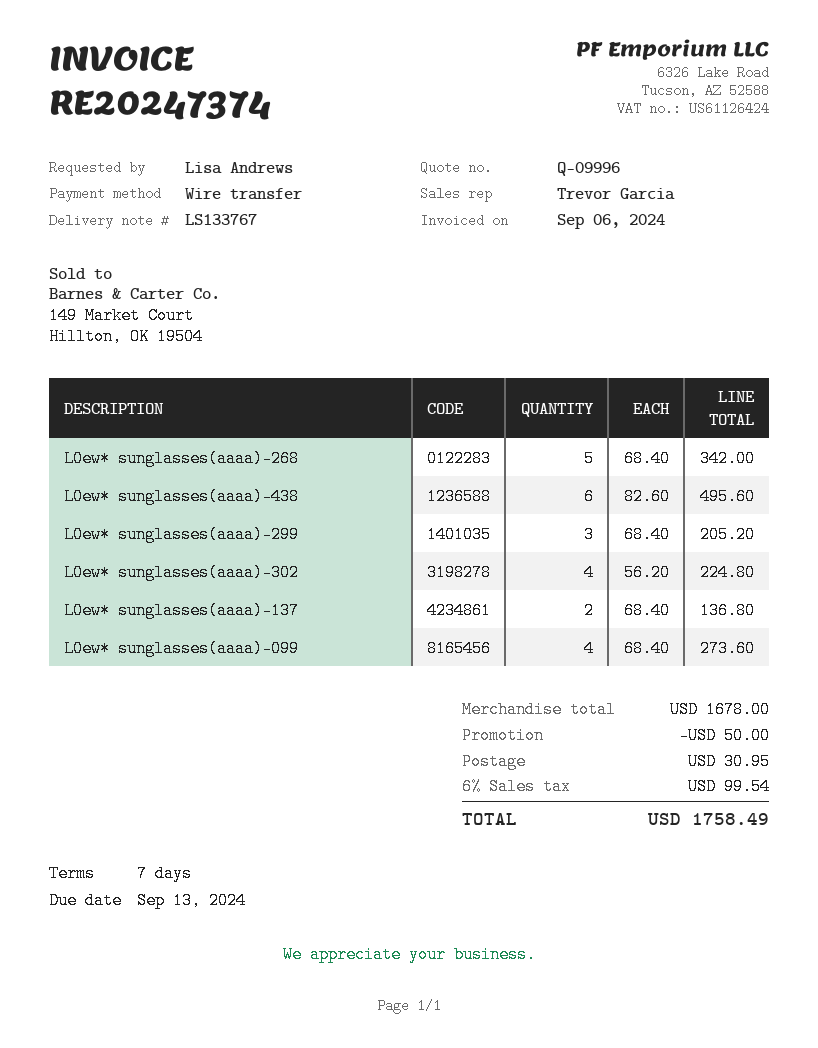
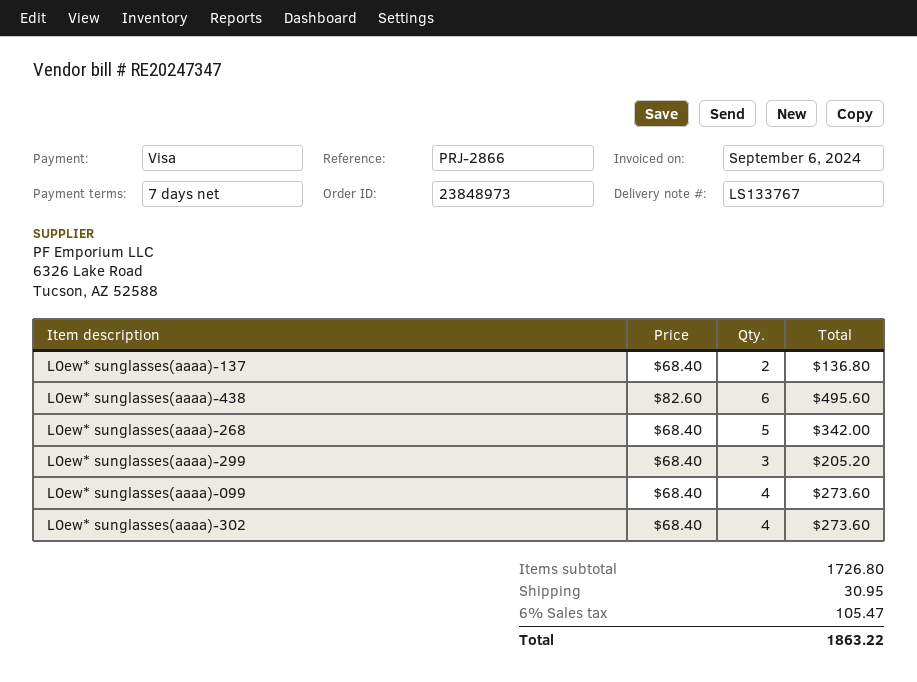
invoice number: RE20247374 -> RE20247347
payment method: bank transfer -> Visa
L0ew* sunglasses(aaaa)-302: 4 x 56.20 = 224.80 -> 4 x 68.40 = 273.60
subtotal: 1678.00 -> 1726.80
discount: 50.00 -> none
tax: 6% = 99.54 -> 6% = 105.47
total: 1758.49 -> 1863.22

